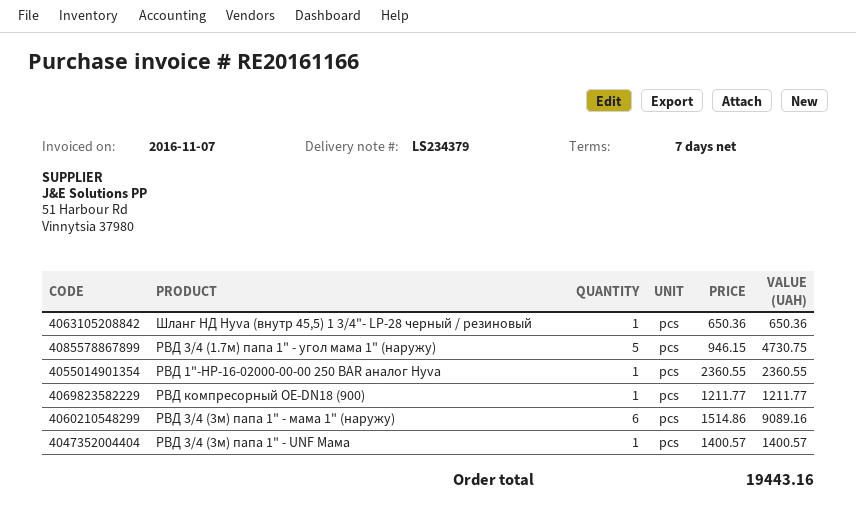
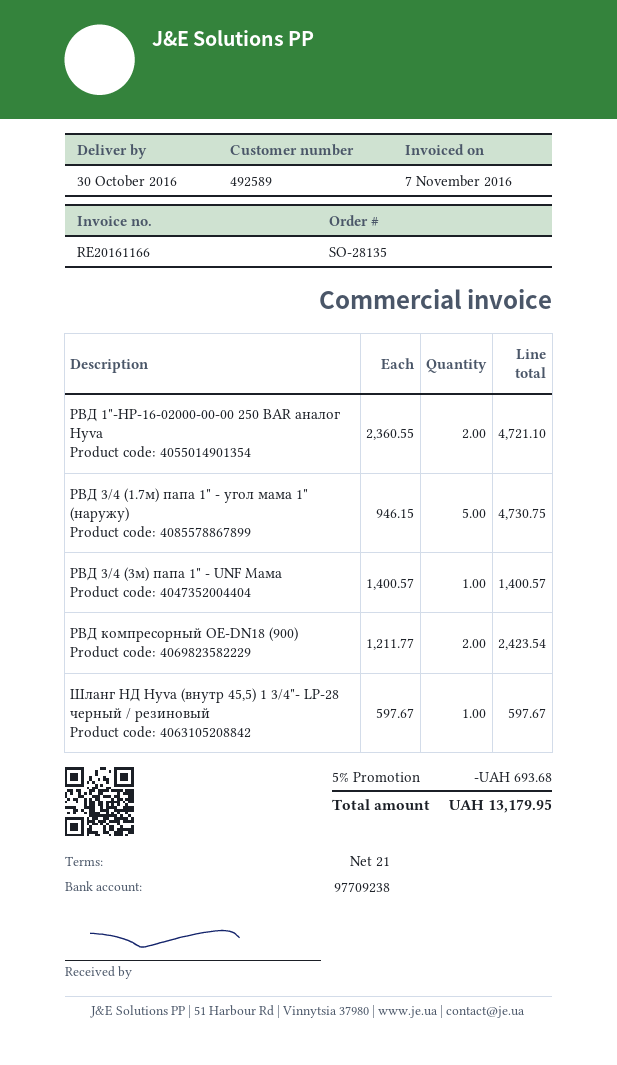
payment terms: 7 days -> 21 days
Шланг НД Hyva (внутр 45,5) 1 3/4"- LP-28 черный / резиновый: 1 x 650.36 = 650.36 -> 1 x 597.67 = 597.67
РВД 1"-HP-16-02000-00-00 250 BAR аналог Hyva: 1 x 2360.55 = 2360.55 -> 2 x 2360.55 = 4721.10
РВД компресорный OE-DN18 (900): 1 x 1211.77 = 1211.77 -> 2 x 1211.77 = 2423.54
РВД 3/4 (3м) папа 1" - мама 1" (наружу): 6 x 1514.86 = 9089.16 -> none
discount: none -> 5% = 693.68
total: 19443.16 -> 13179.95

